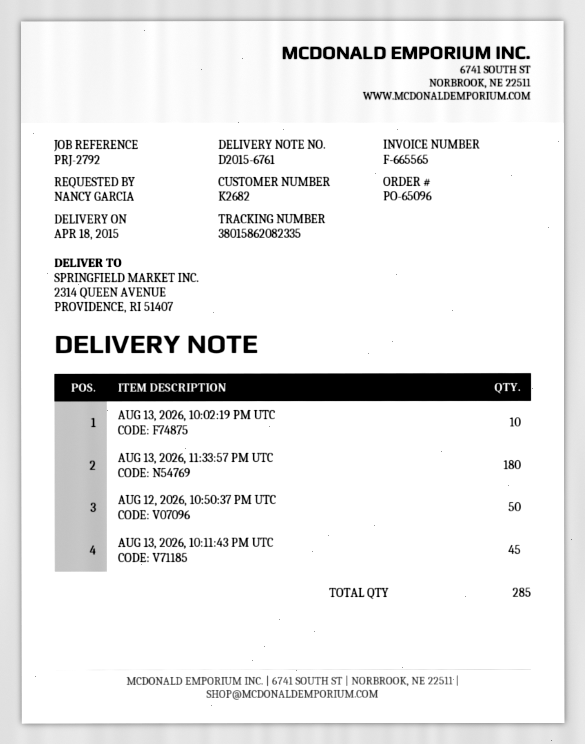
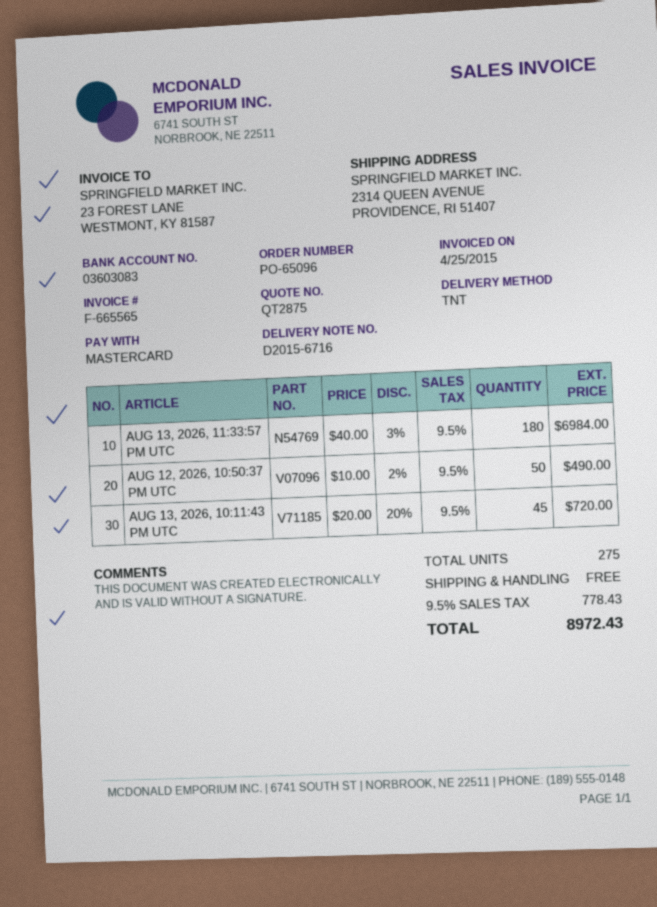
delivery note number: D2015-6761 -> D2015-6716
AUG 13, 2026, 10:02:19 PM UTC: 10 -> none
total quantity: 285 -> 275

